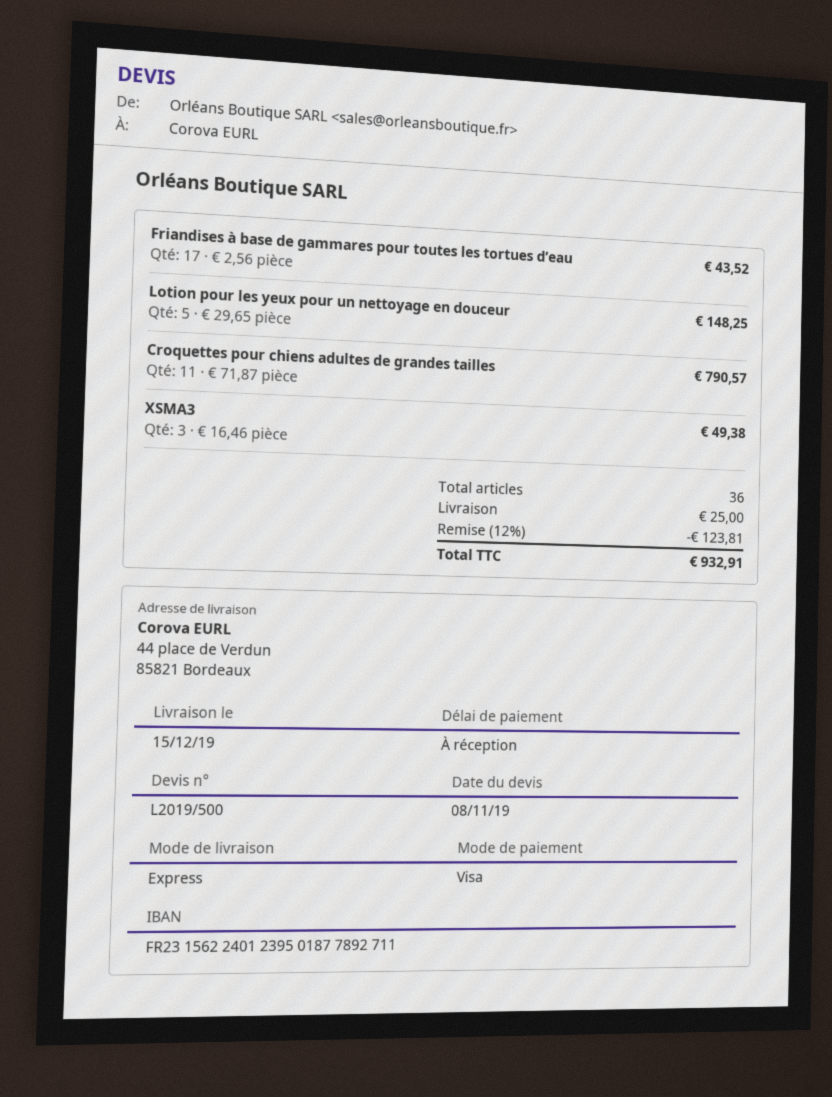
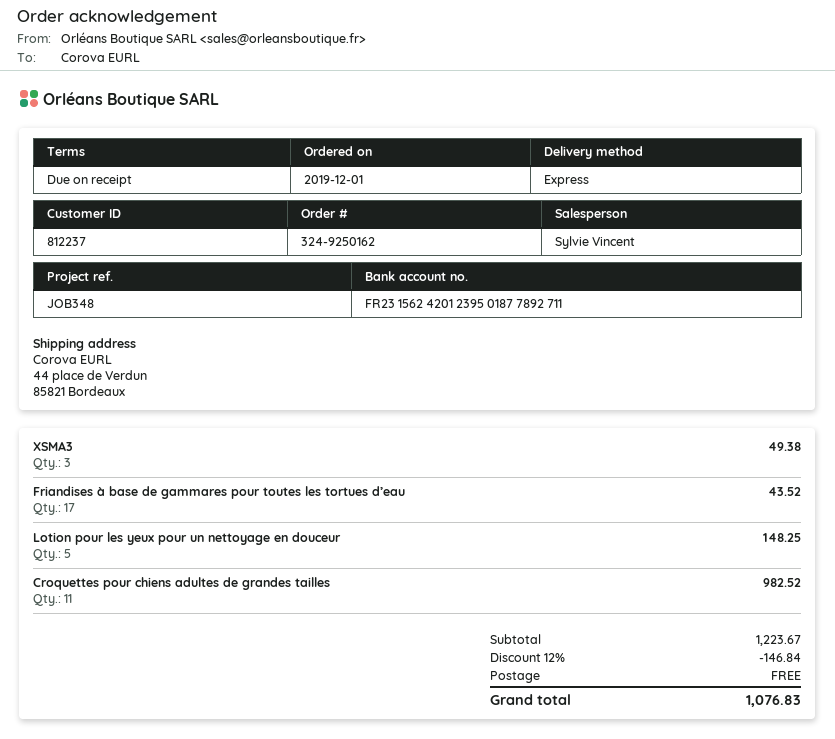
bank account: FR2315622401239501877892711 -> FR2315624201239501877892711
Croquettes pour chiens adultes de grandes tailles: 11 for 790.57 -> 11 for 982.52
discount: 12% = 123.81 -> 12% = 146.84
shipping: 25.00 -> 0.00
total: 932.91 -> 1076.83

